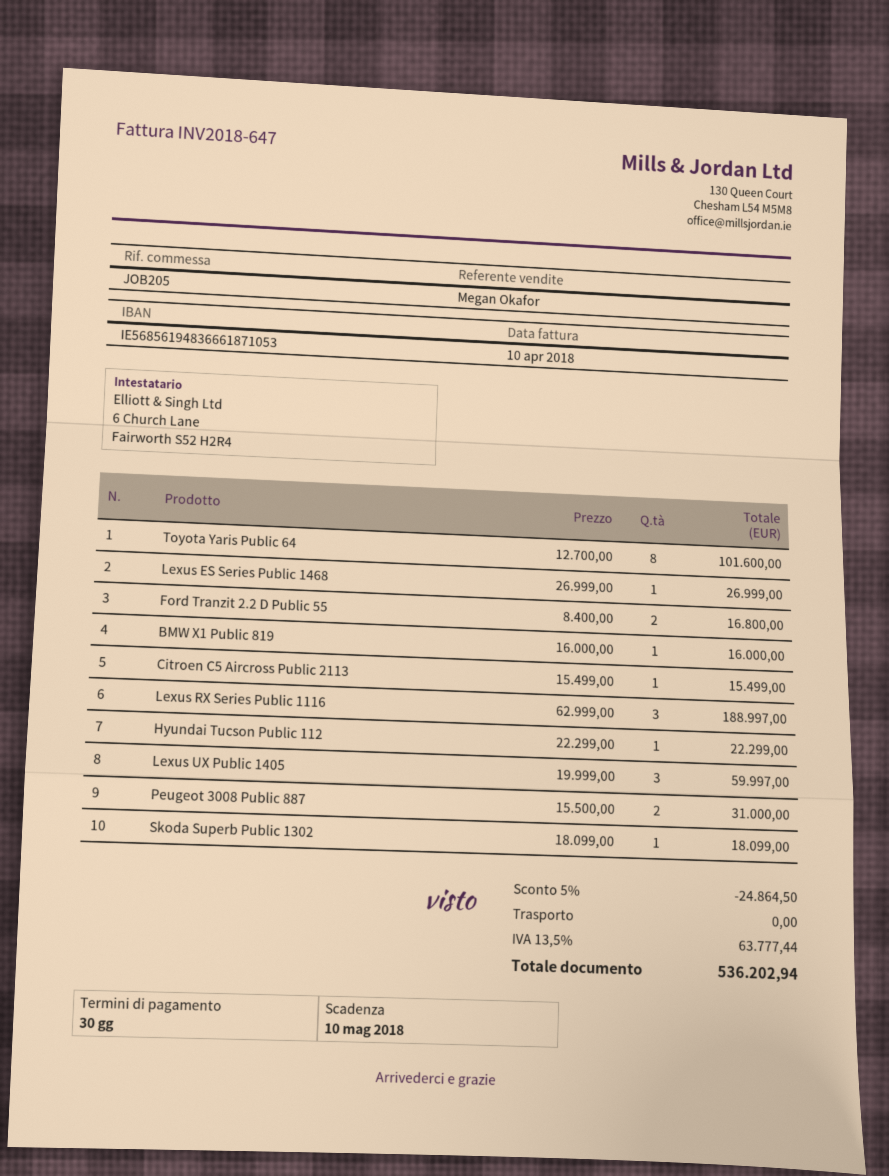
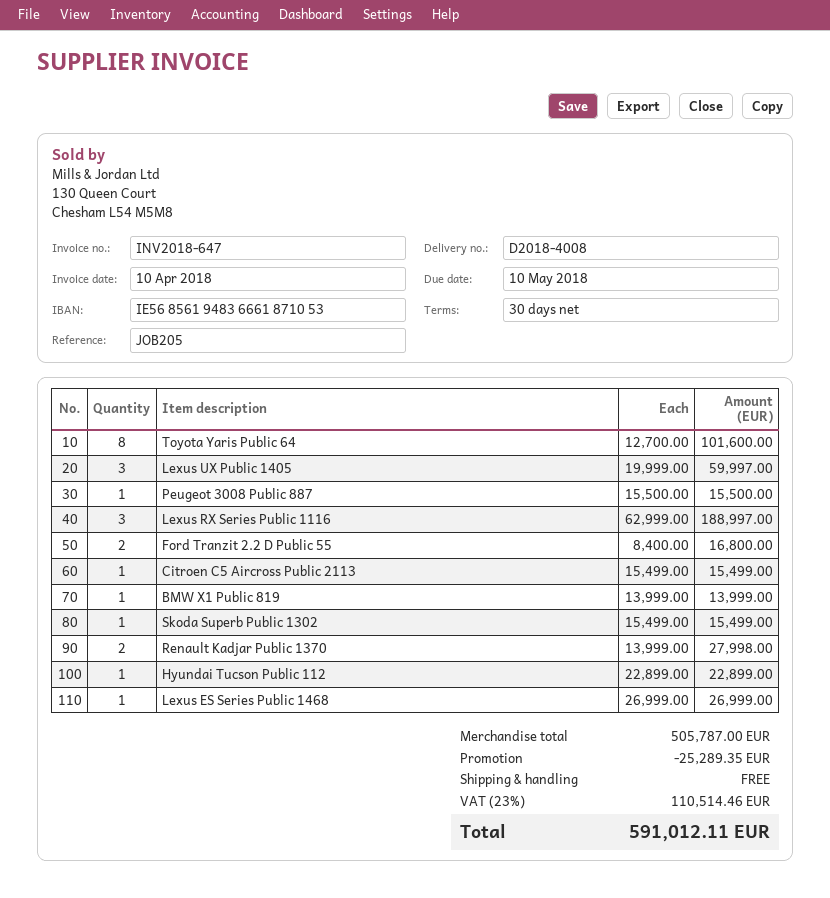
BMW X1 Public 819: 1 x 16000.00 = 16000.00 -> 1 x 13999.00 = 13999.00
Hyundai Tucson Public 112: 1 x 22299.00 = 22299.00 -> 1 x 22899.00 = 22899.00
Peugeot 3008 Public 887: 2 x 15500.00 = 31000.00 -> 1 x 15500.00 = 15500.00
Skoda Superb Public 1302: 1 x 18099.00 = 18099.00 -> 1 x 15499.00 = 15499.00
Renault Kadjar Public 1370: none -> 2 x 13999.00 = 27998.00
discount: 24864.50 -> 25289.35
tax: 13.5% = 63777.44 -> 23% = 110514.46
total: 536202.94 -> 591012.11

